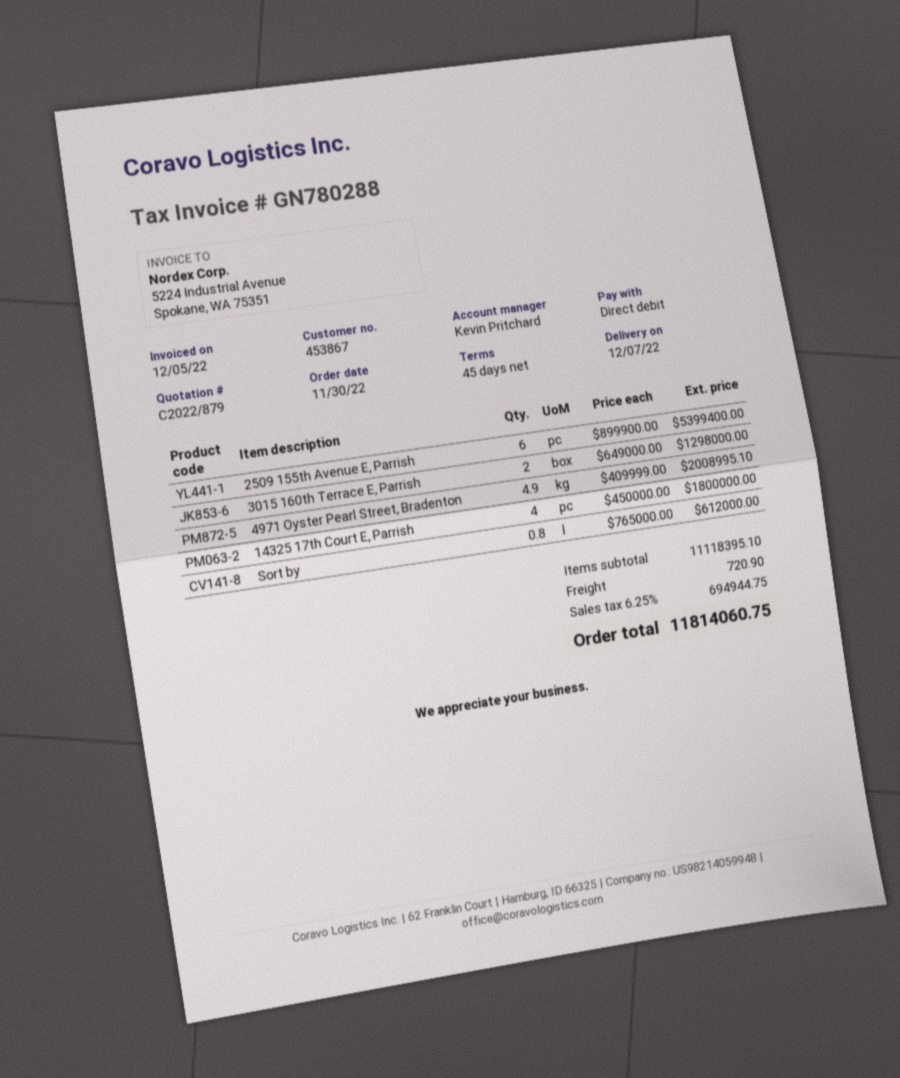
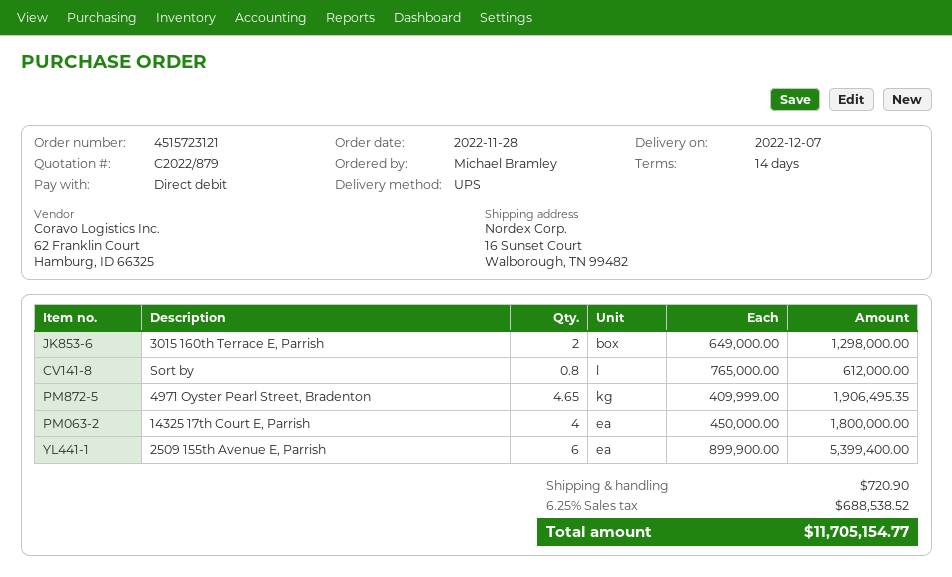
order date: 2022-11-30 -> 2022-11-28
payment terms: 45 days -> 14 days
4971 Oyster Pearl Street, Bradenton: 4.9 x 409999.00 = 2008995.10 -> 4.65 x 409999.00 = 1906495.35
tax: 6.25% = 694944.75 -> 6.25% = 688538.52
total: 11814060.75 -> 11705154.77

